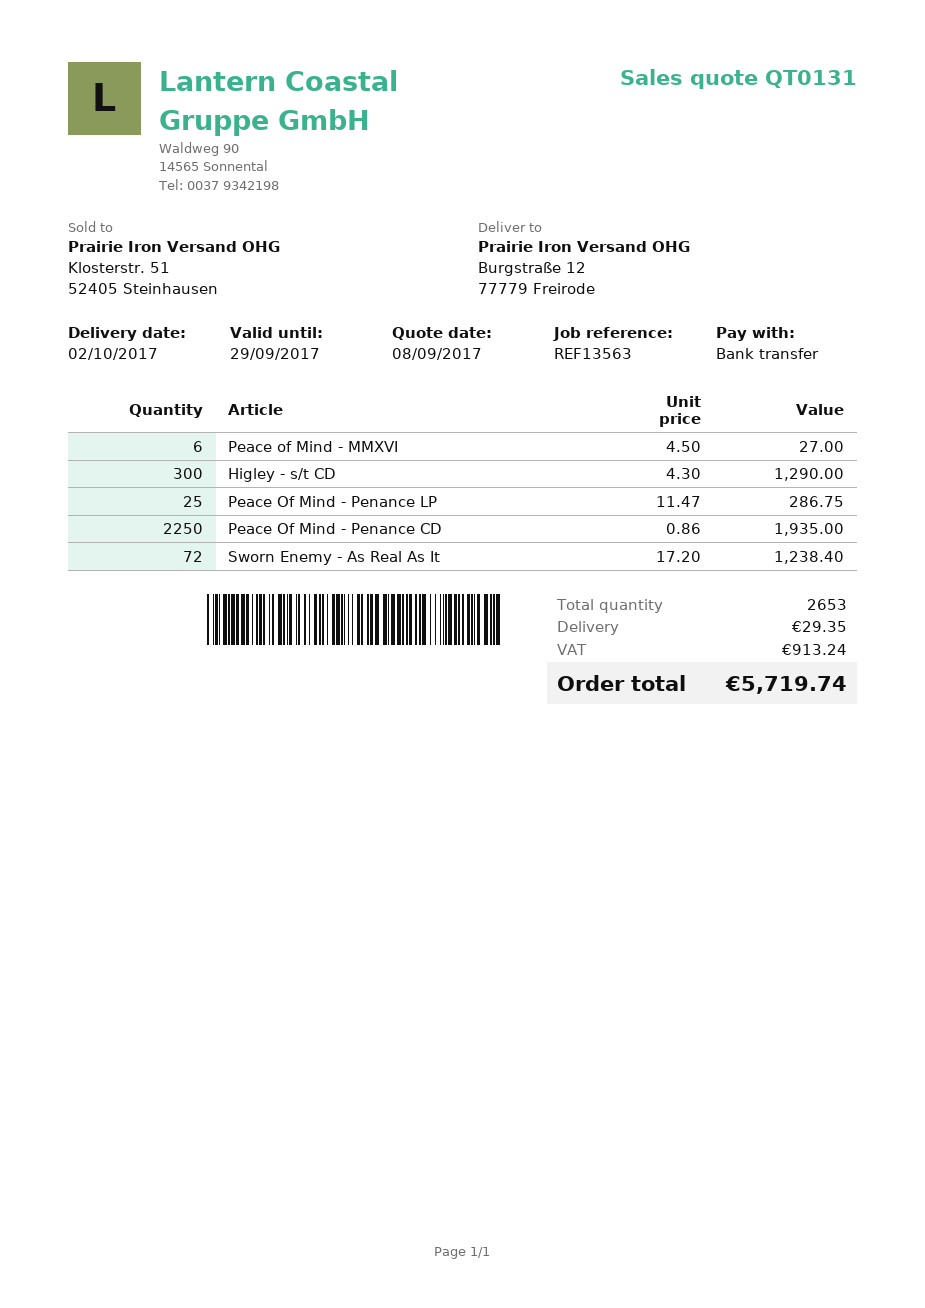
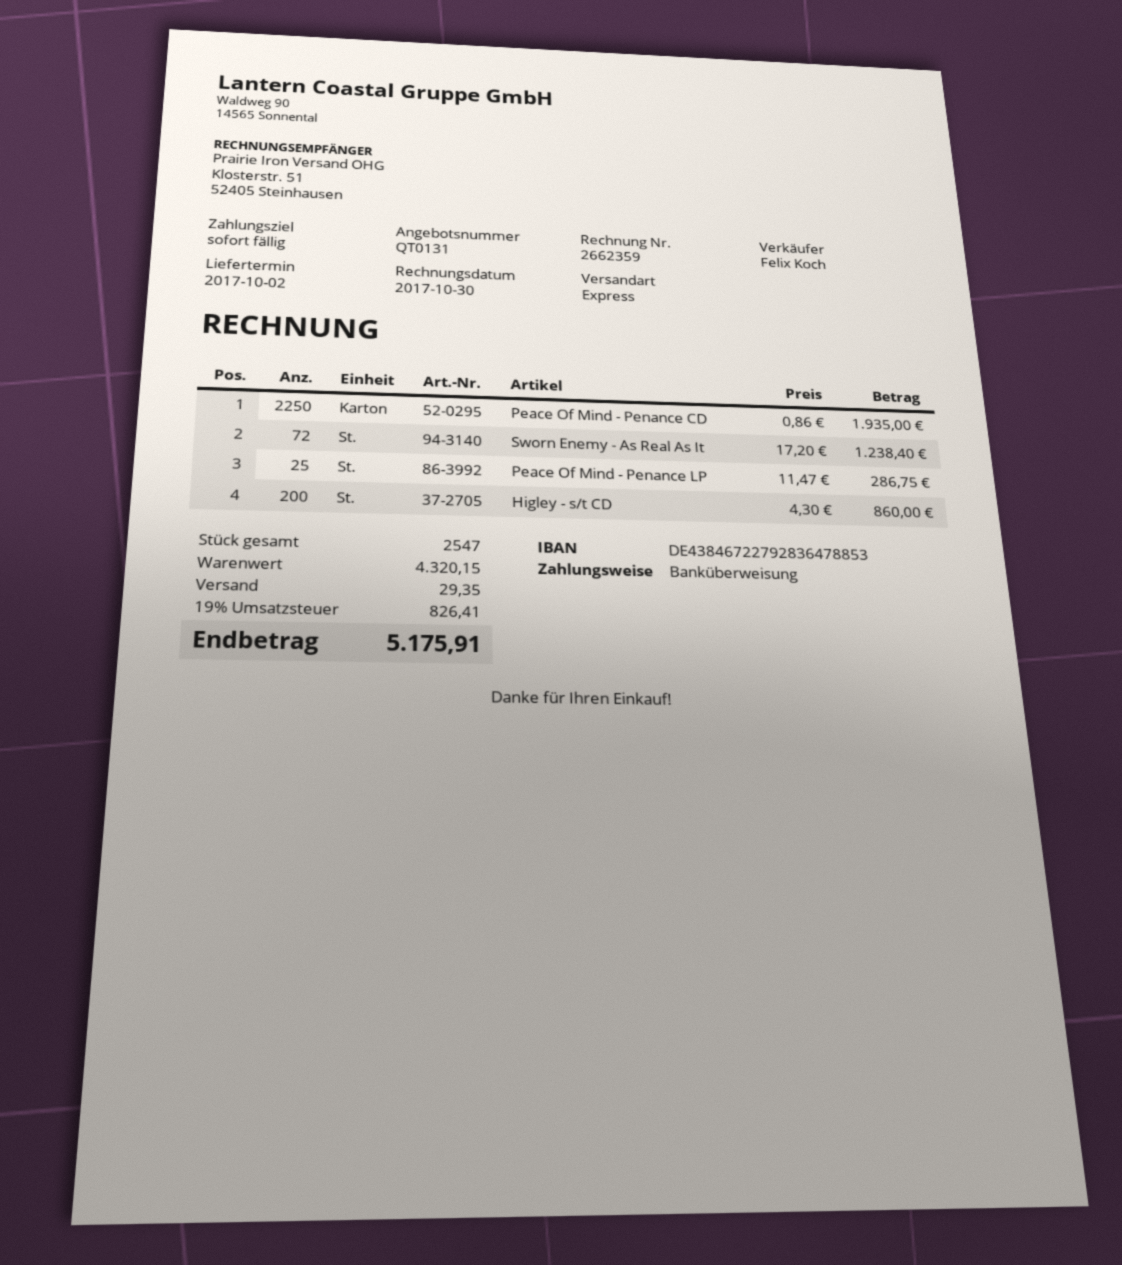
Peace of Mind - MMXVI: 6 x 4.50 = 27.00 -> none
Higley - s/t CD: 300 x 4.30 = 1290.00 -> 200 x 4.30 = 860.00
total quantity: 2653 -> 2547
tax: 913.24 -> 826.41
total: 5719.74 -> 5175.91

